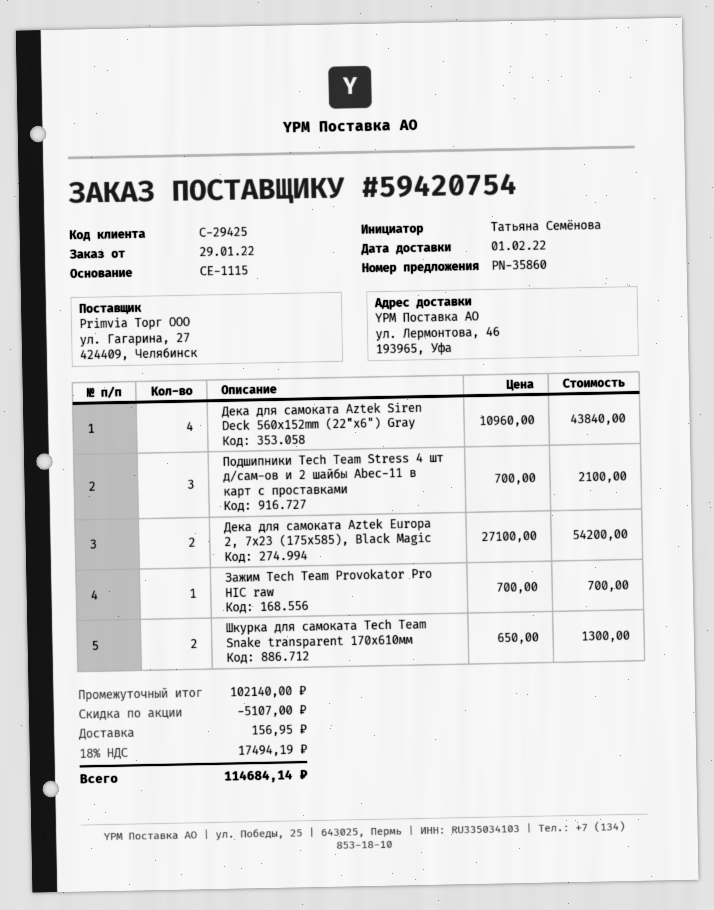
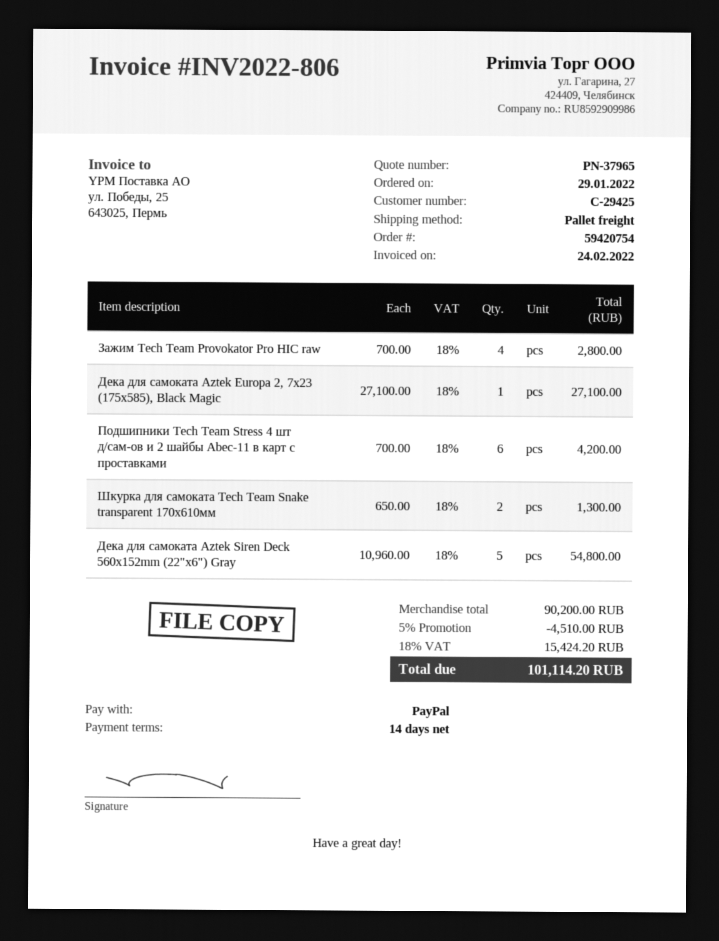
quote number: PN-35860 -> PN-37965
Дека для самоката Aztek Siren Deck 560x152mm (22"х6") Gray: 4 x 10960.00 = 43840.00 -> 5 x 10960.00 = 54800.00
Подшипники Tech Team Stress 4 шт д/сам-ов и 2 шайбы Abec-11 в карт с проставками: 3 x 700.00 = 2100.00 -> 6 x 700.00 = 4200.00
Дека для самоката Aztek Europa 2, 7x23 (175x585), Black Magic: 2 x 27100.00 = 54200.00 -> 1 x 27100.00 = 27100.00
Зажим Tech Team Provokator Pro HIC raw: 1 x 700.00 = 700.00 -> 4 x 700.00 = 2800.00
subtotal: 102140.00 -> 90200.00
discount: 5107.00 -> 4510.00
shipping: 156.95 -> none
tax: 18% = 17494.19 -> 18% = 15424.20
total: 114684.14 -> 101114.20

